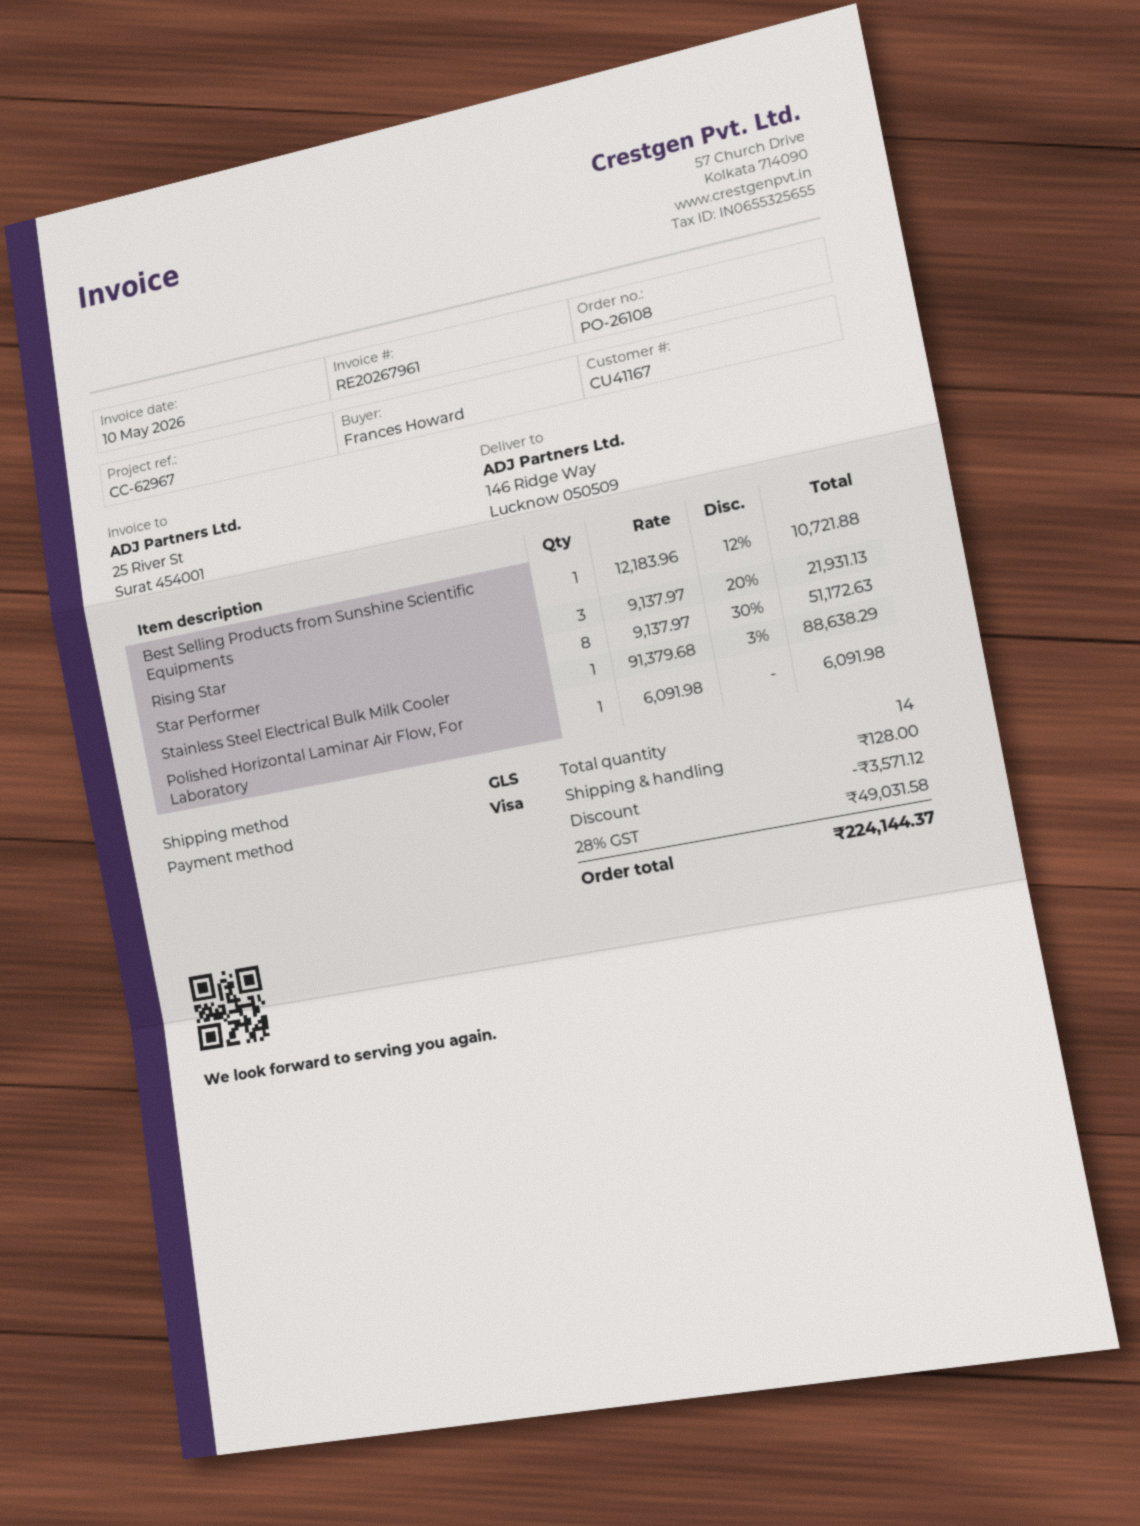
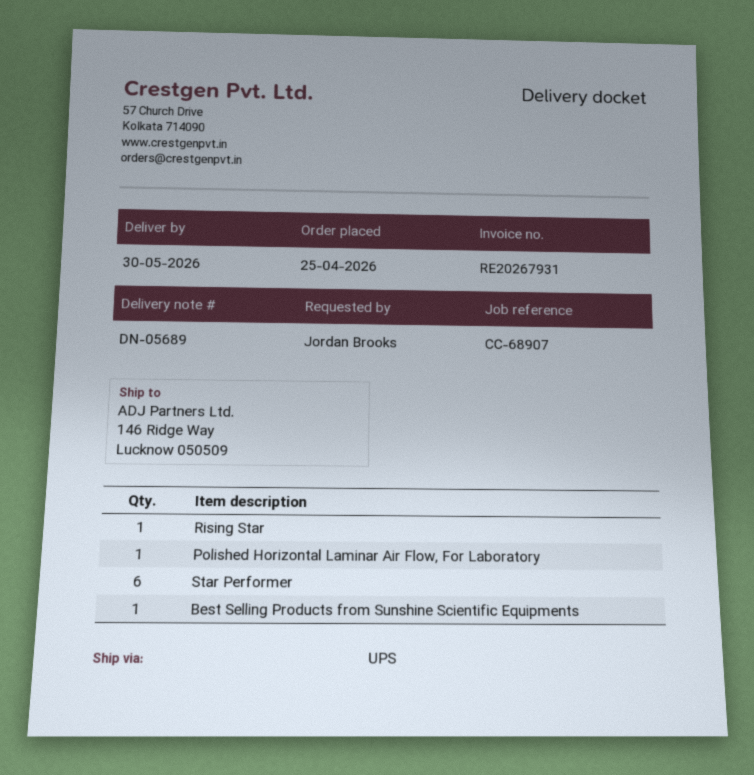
invoice number: RE20267961 -> RE20267931
reference: CC-62967 -> CC-68907
ordered by: Frances Howard -> Jordan Brooks
shipping method: GLS -> UPS
Rising Star: 3 -> 1
Star Performer: 8 -> 6
Stainless Steel Electrical Bulk Milk Cooler: 1 -> none

